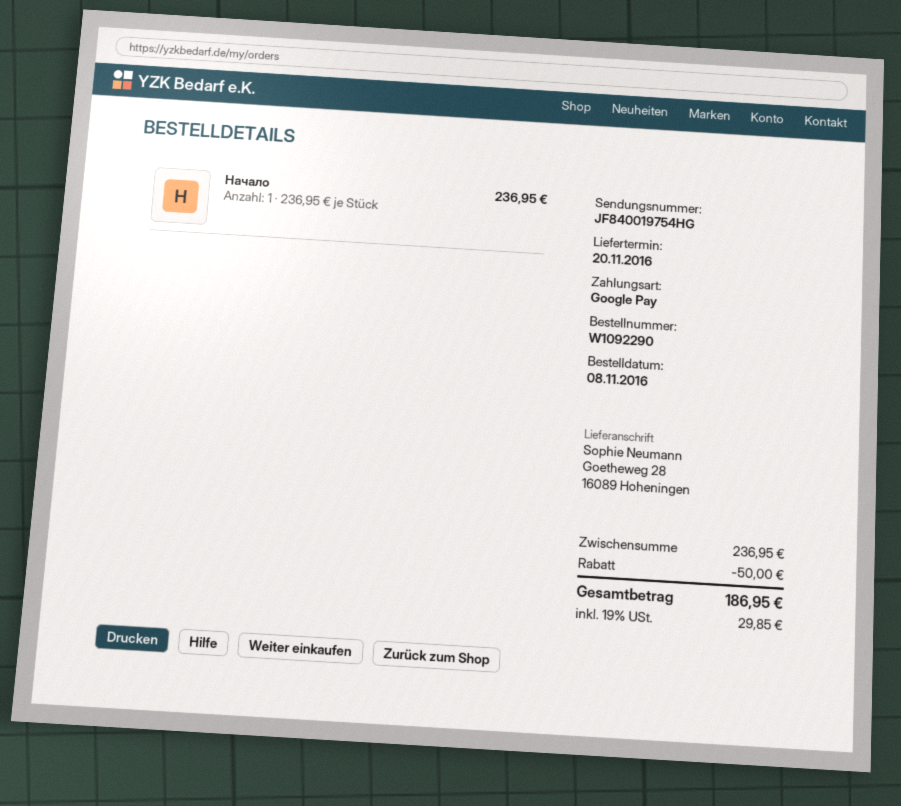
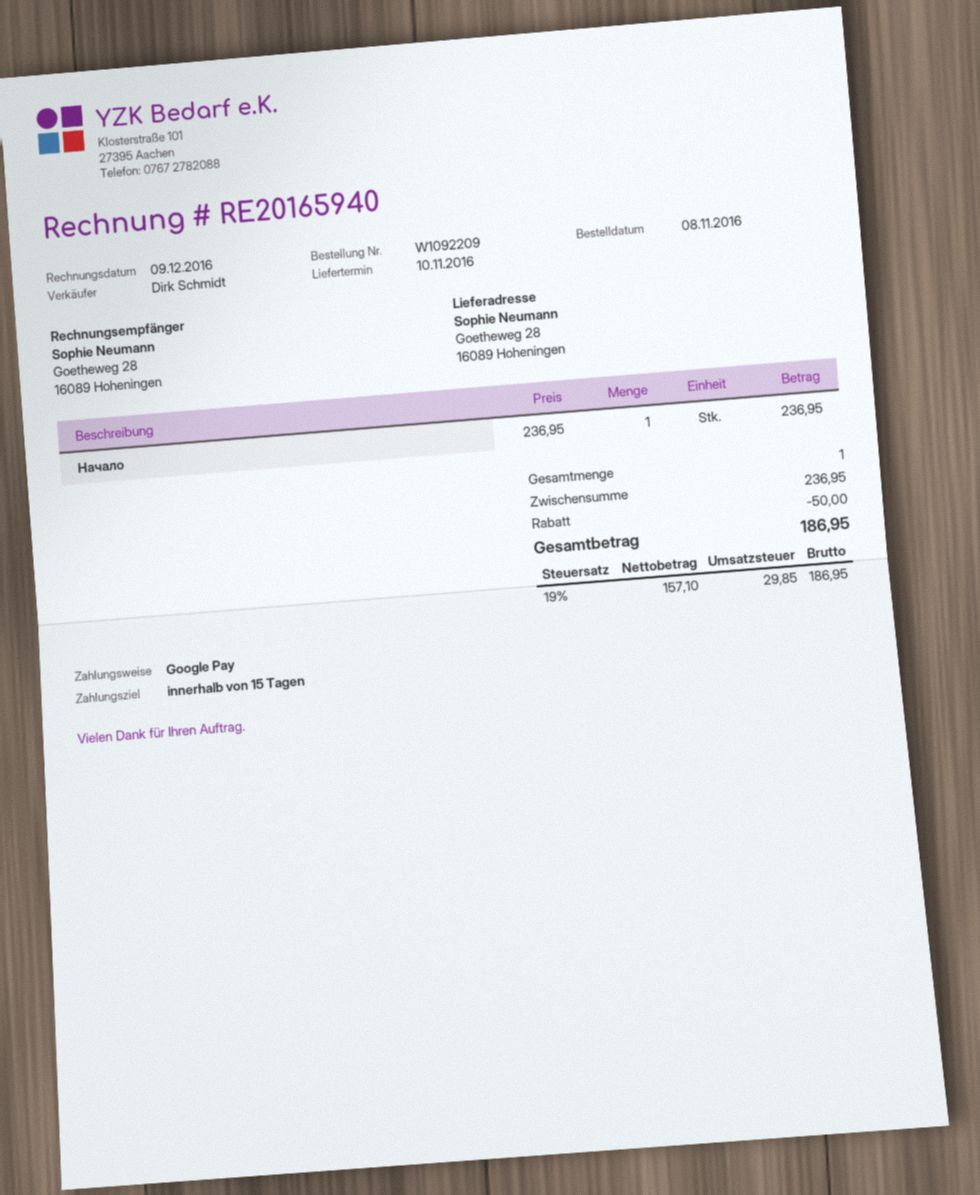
order number: W1092290 -> W1092209
delivery date: 2016-11-20 -> 2016-11-10

